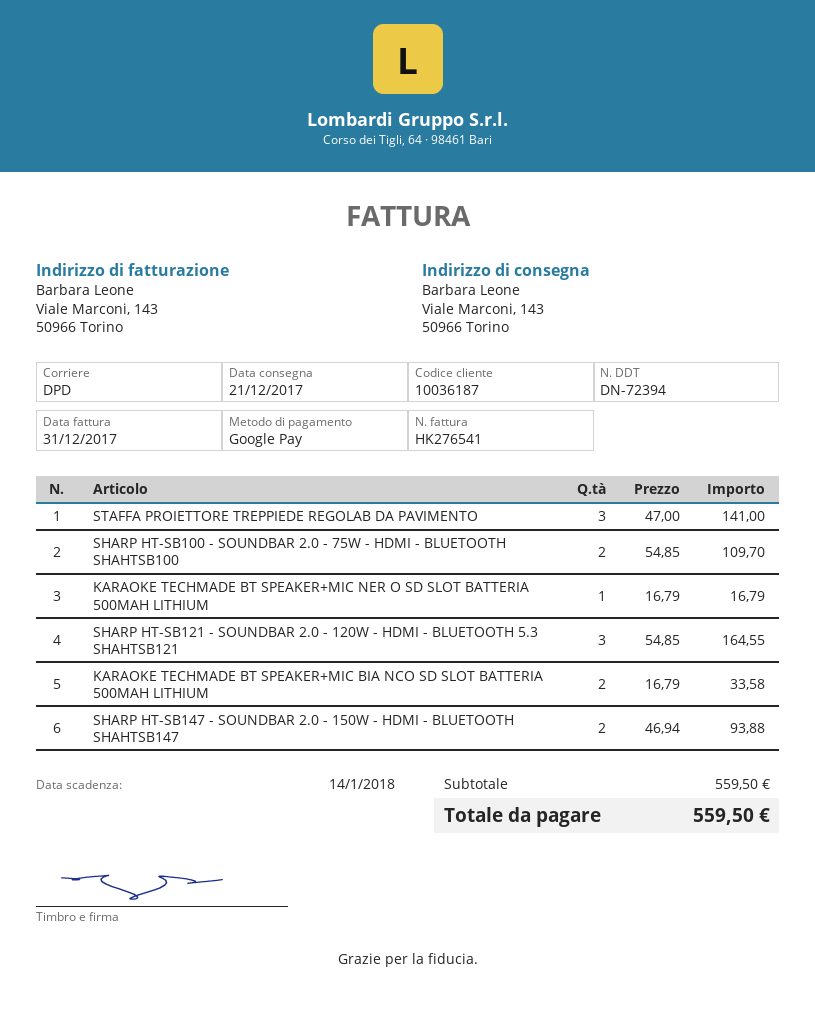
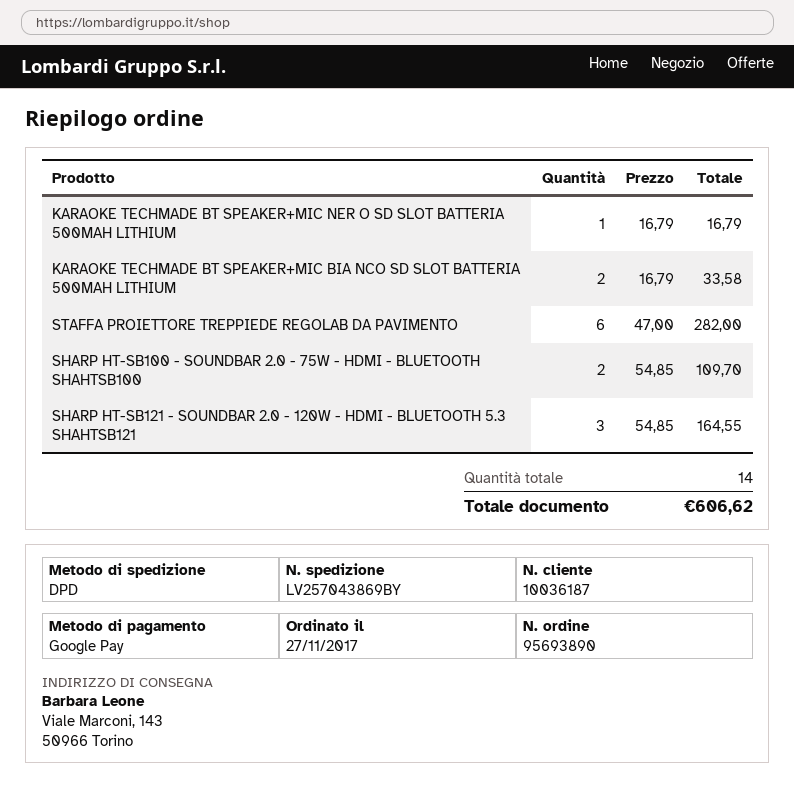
STAFFA PROIETTORE TREPPIEDE REGOLAB DA PAVIMENTO: 3 x 47.00 = 141.00 -> 6 x 47.00 = 282.00
SHARP HT-SB147 - SOUNDBAR 2.0 - 150W - HDMI - BLUETOOTH SHAHTSB147: 2 x 46.94 = 93.88 -> none
total: 559.50 -> 606.62

